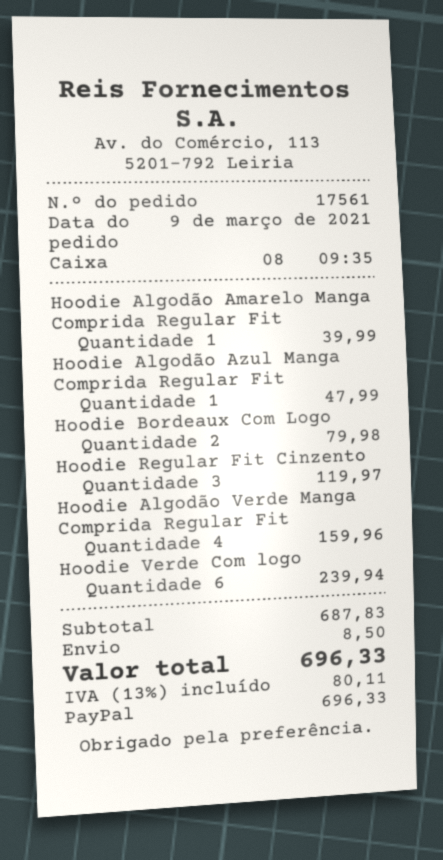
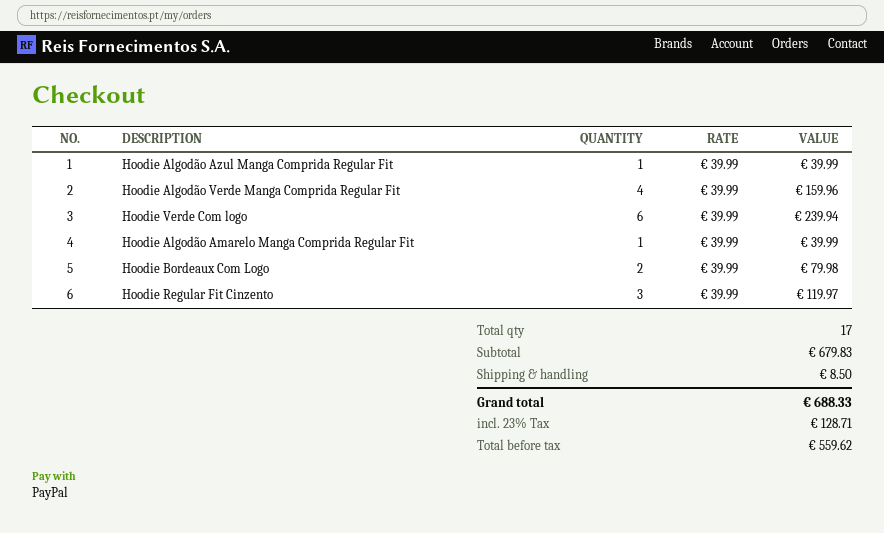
Hoodie Algodão Azul Manga Comprida Regular Fit: 1 for 47.99 -> 1 for 39.99
subtotal: 687.83 -> 679.83
tax: 13% = 80.11 -> 23% = 128.71
total: 696.33 -> 688.33

